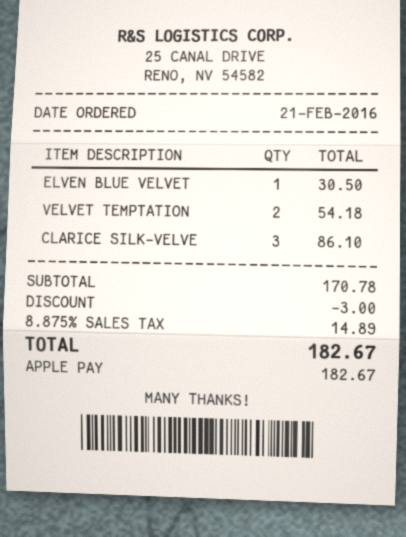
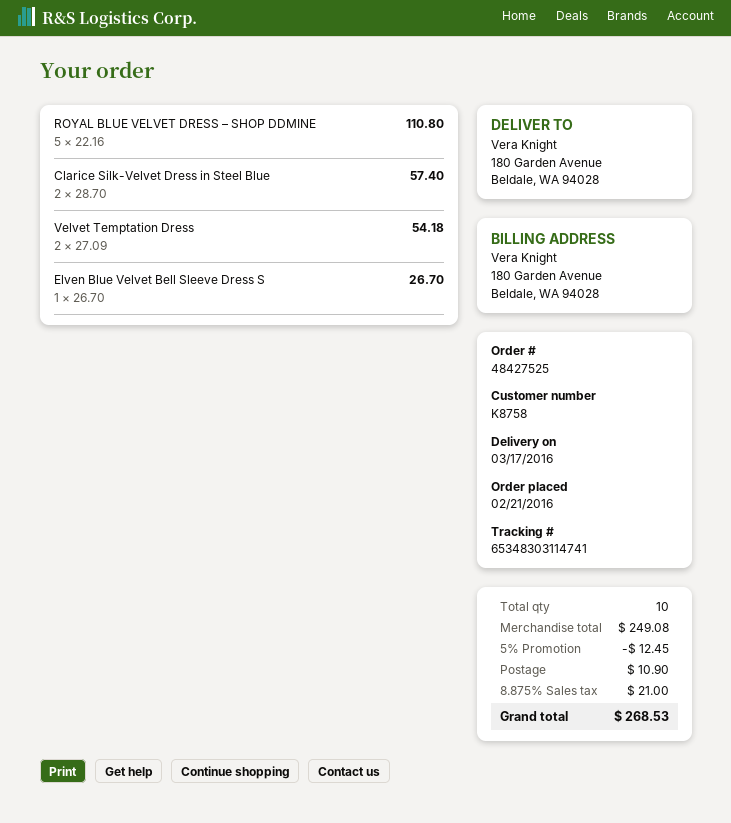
ELVEN BLUE VELVET: 1 for 30.50 -> 1 for 26.70
CLARICE SILK-VELVE: 3 for 86.10 -> 2 for 57.40
ROYAL BLUE VELVET DRESS – SHOP DDMINE: none -> 5 for 110.80
subtotal: 170.78 -> 249.08
discount: 3.00 -> 12.45
shipping: none -> 10.90
tax: 8.875% = 14.89 -> 8.875% = 21.00
total: 182.67 -> 268.53

